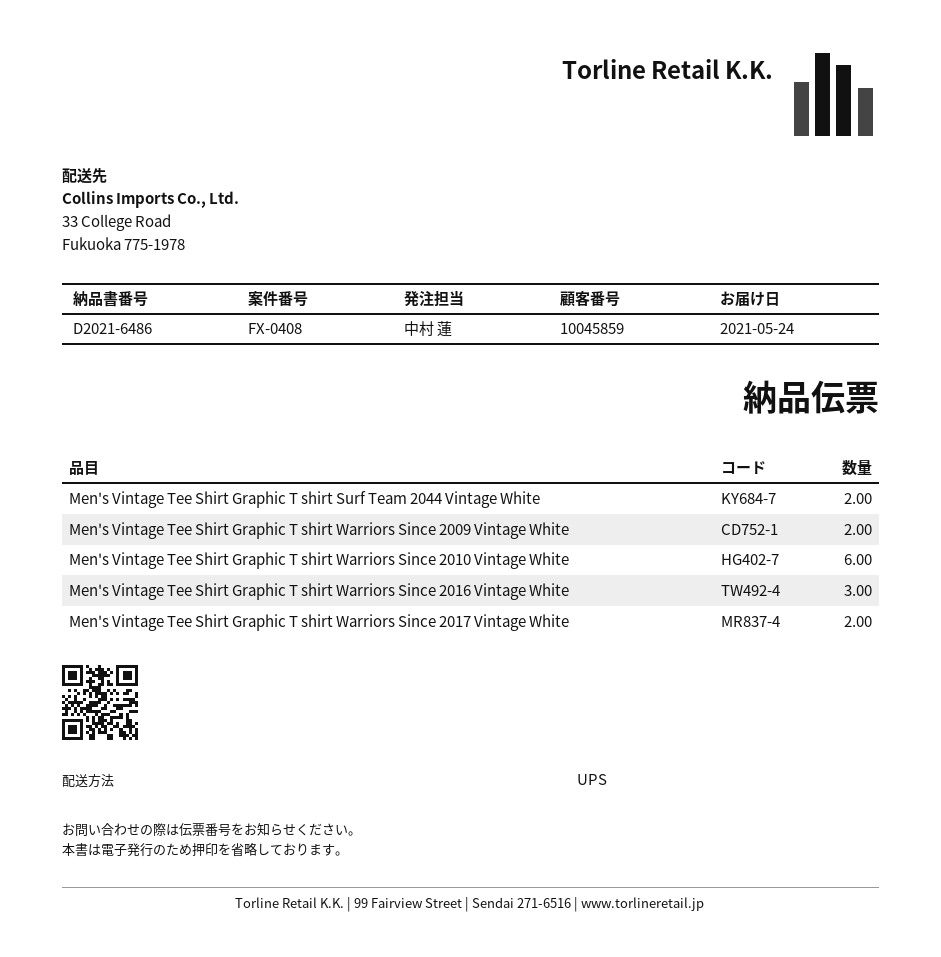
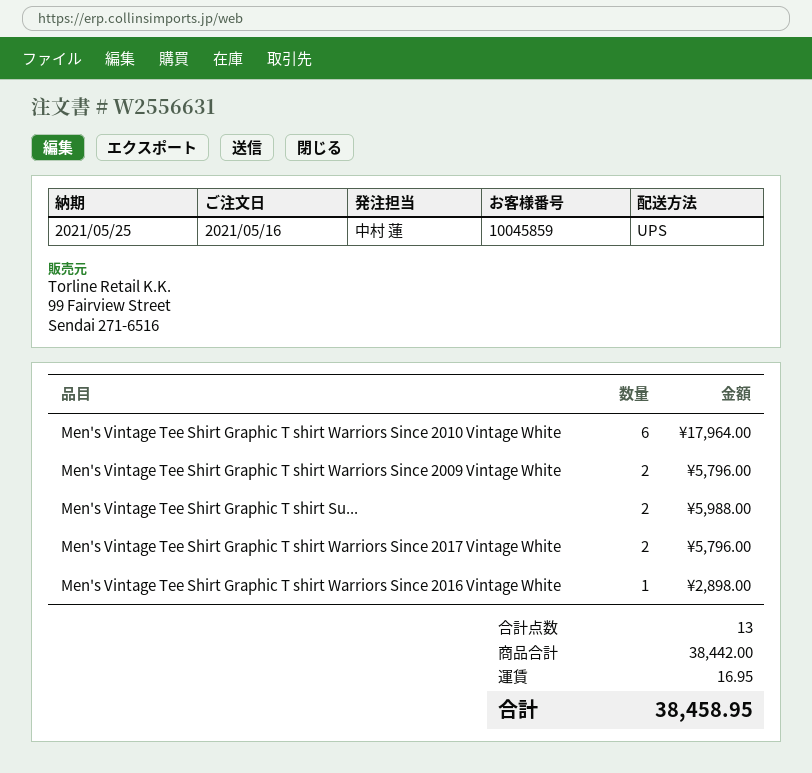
delivery date: 2021-05-24 -> 2021-05-25
Men's Vintage Tee Shirt Graphic T shirt Warriors Since 2016 Vintage White: 3 -> 1

